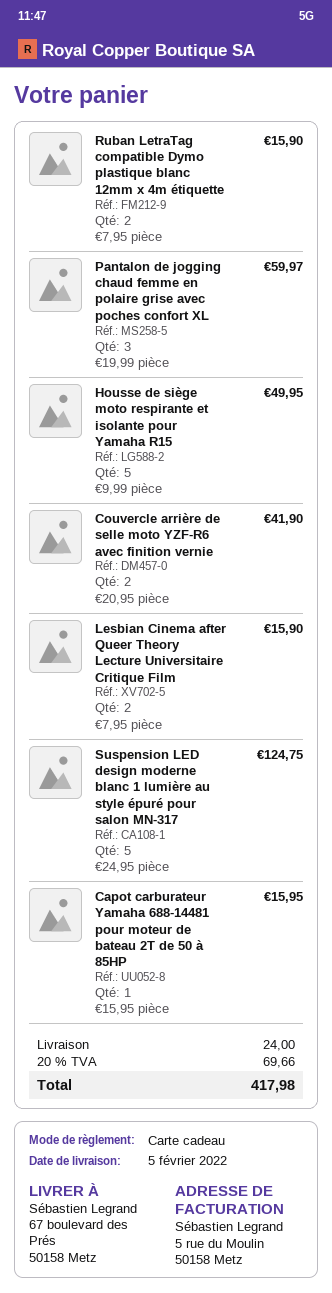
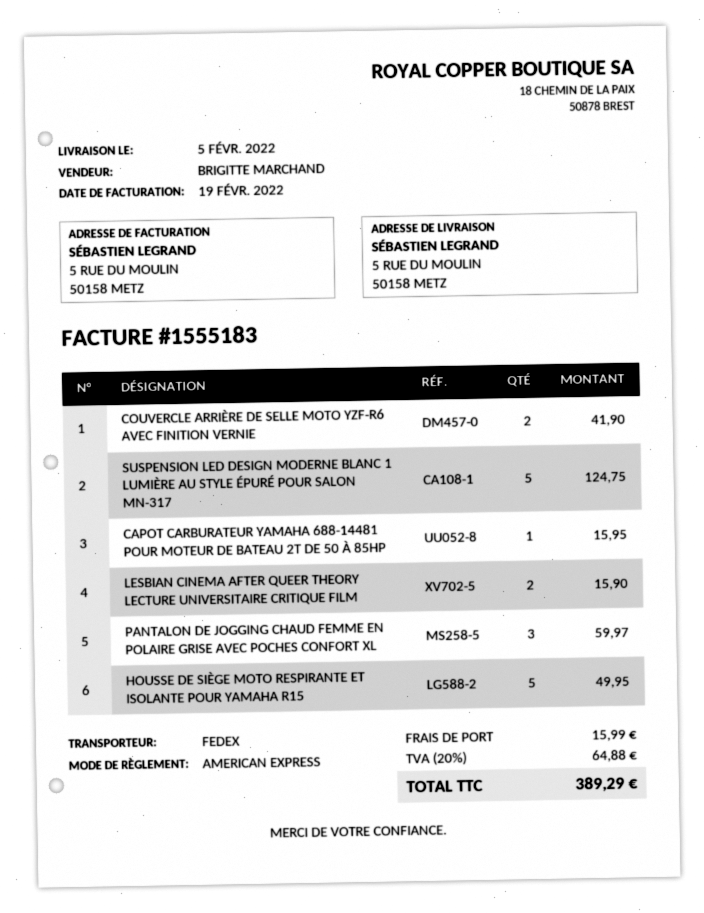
payment method: gift card -> American Express
ship to: 67 boulevard des Prés, 50158 Metz -> 5 RUE DU MOULIN, 50158 METZ
Ruban LetraTag compatible Dymo plastique blanc 12mm x 4m étiquette: 2 for 15.90 -> none
shipping: 24.00 -> 15.99
tax: 20% = 69.66 -> 20% = 64.88
total: 417.98 -> 389.29

